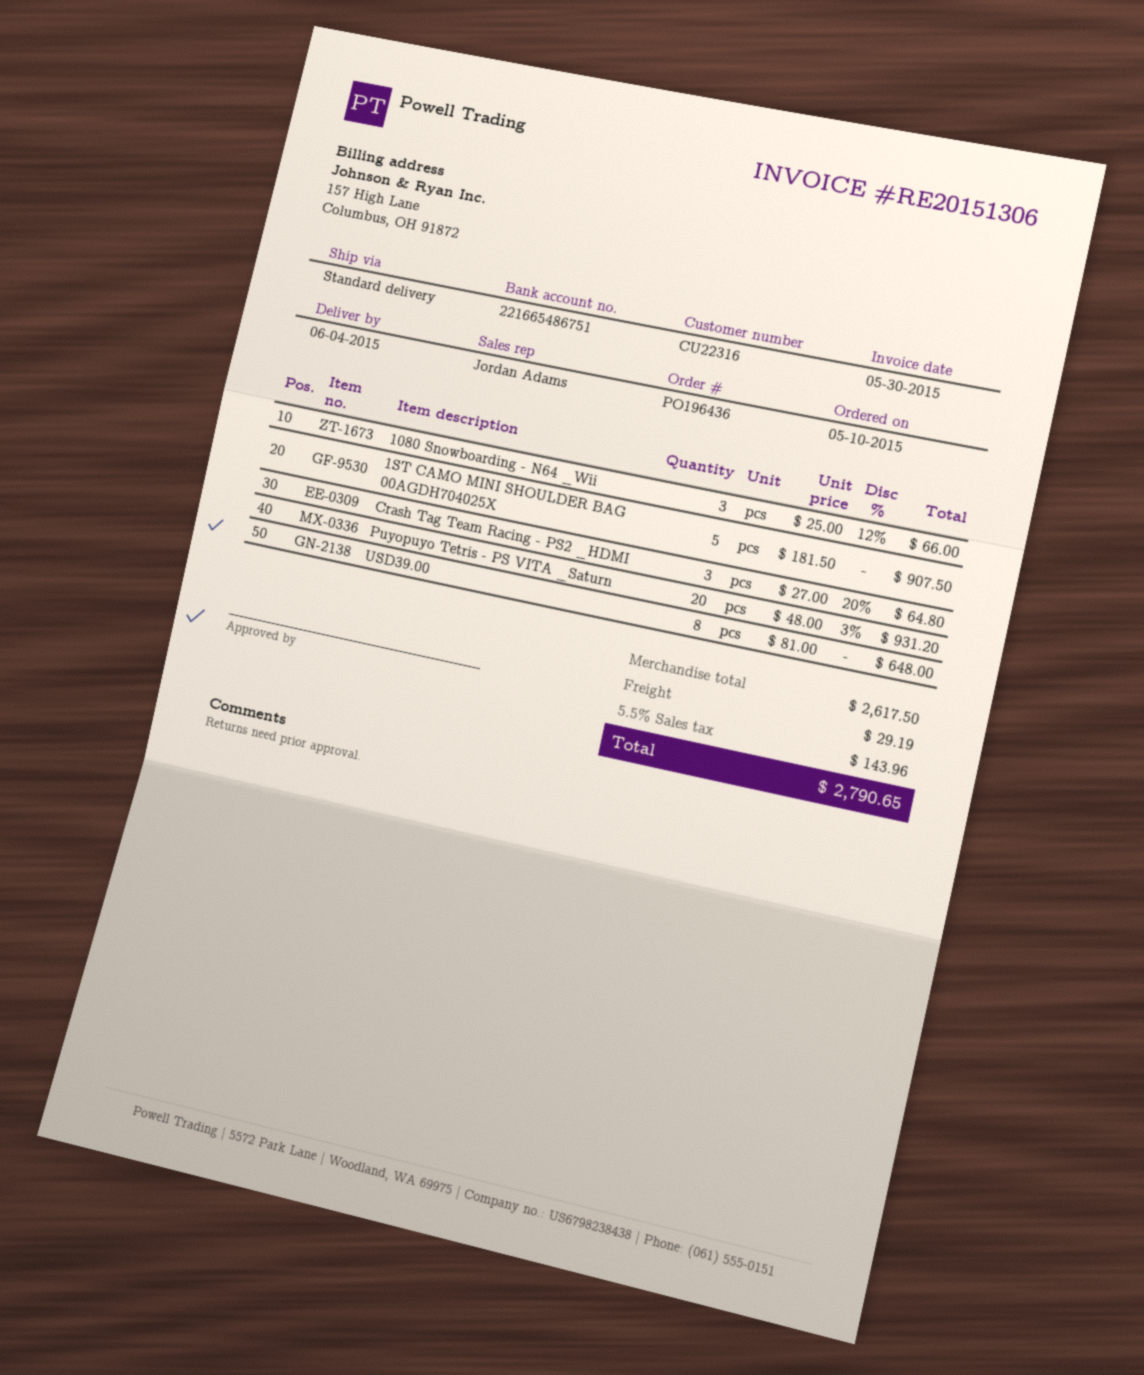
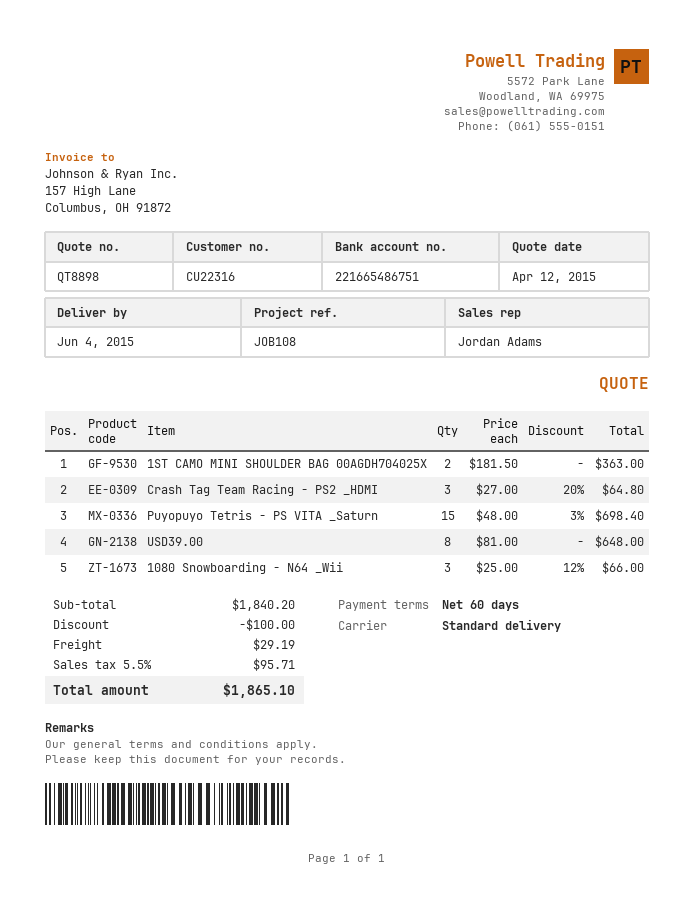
1ST CAMO MINI SHOULDER BAG 00AGDH704025X: 5 x 181.50 = 907.50 -> 2 x 181.50 = 363.00
Puyopuyo Tetris - PS VITA _Saturn: 20 x 48.00 - 3% = 931.20 -> 15 x 48.00 - 3% = 698.40
subtotal: 2617.50 -> 1840.20
discount: none -> 100.00
tax: 5.5% = 143.96 -> 5.5% = 95.71
total: 2790.65 -> 1865.10

